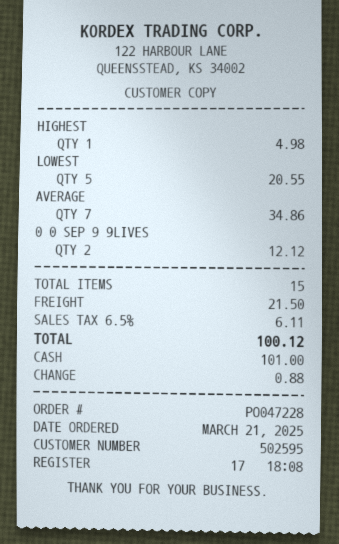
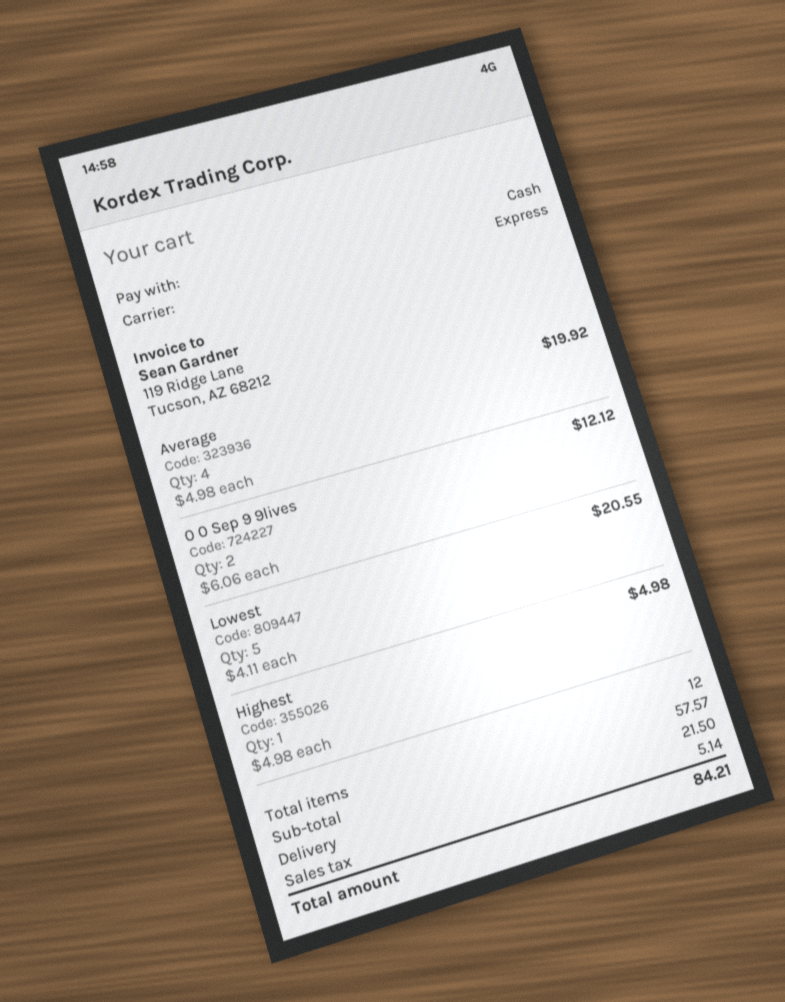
AVERAGE: 7 for 34.86 -> 4 for 19.92
total quantity: 15 -> 12
tax: 6.11 -> 5.14
total: 100.12 -> 84.21

